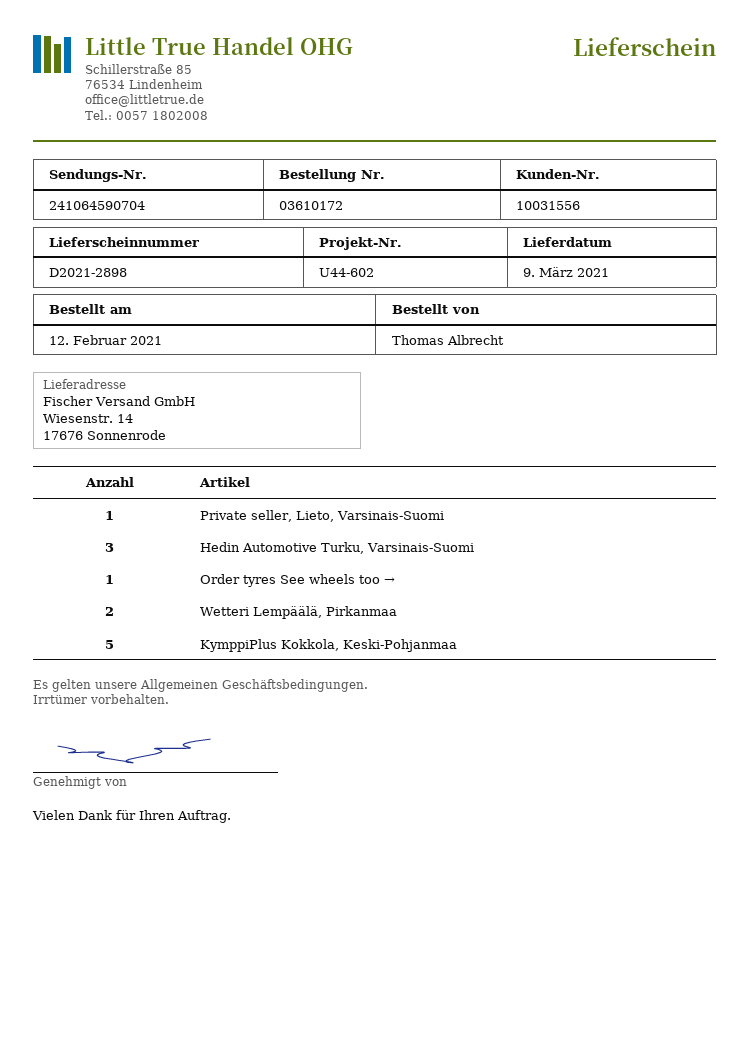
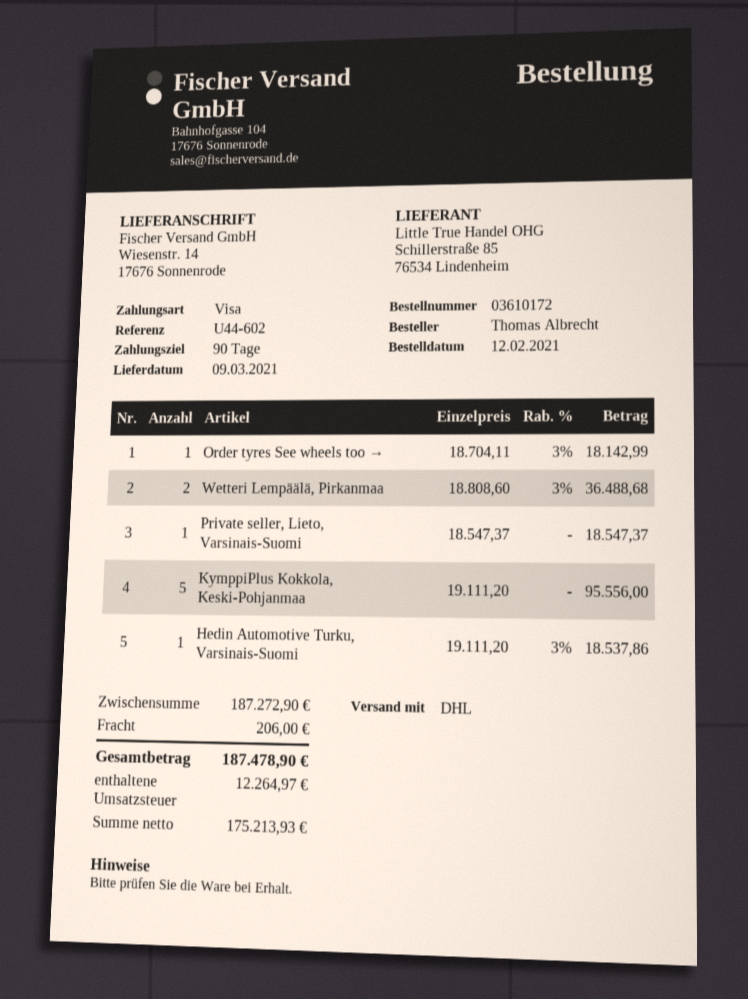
Hedin Automotive Turku, Varsinais-Suomi: 3 -> 1

